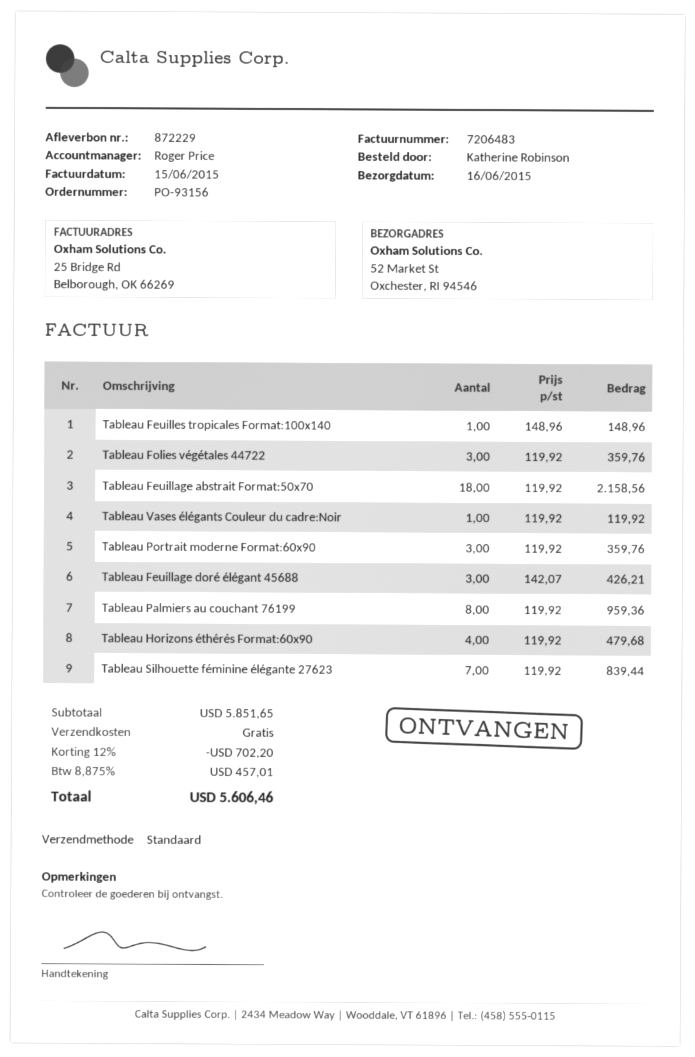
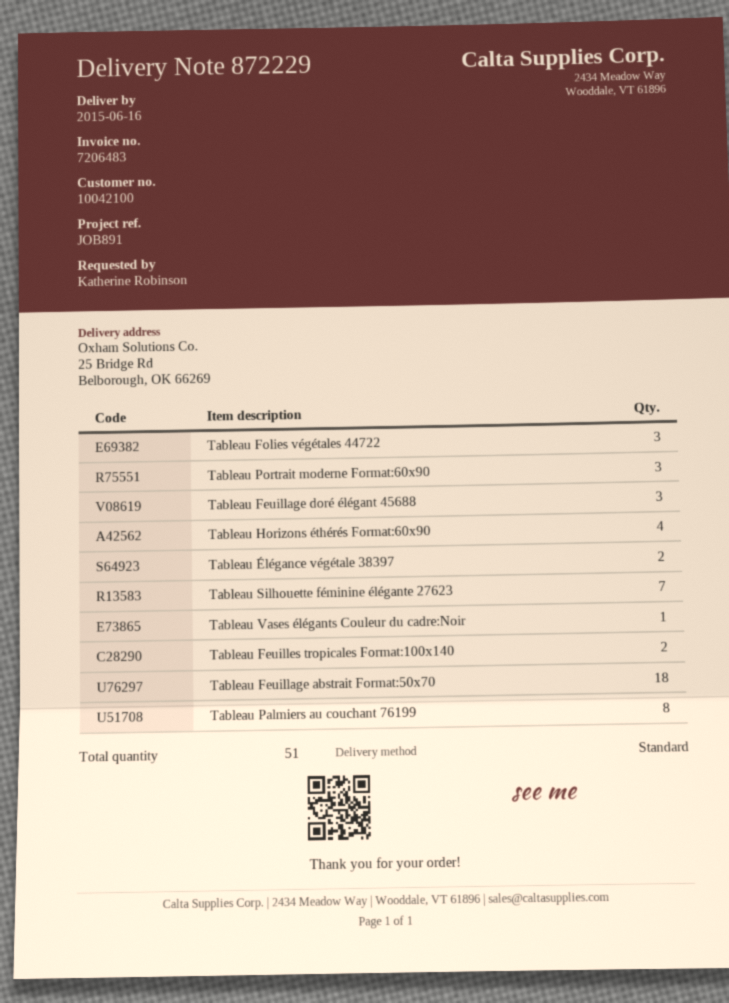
ship to: 52 Market St, Oxchester, RI 94546 -> 25 Bridge Rd, Belborough, OK 66269
Tableau Feuilles tropicales Format:100x140: 1 -> 2
Tableau Élégance végétale 38397: none -> 2

